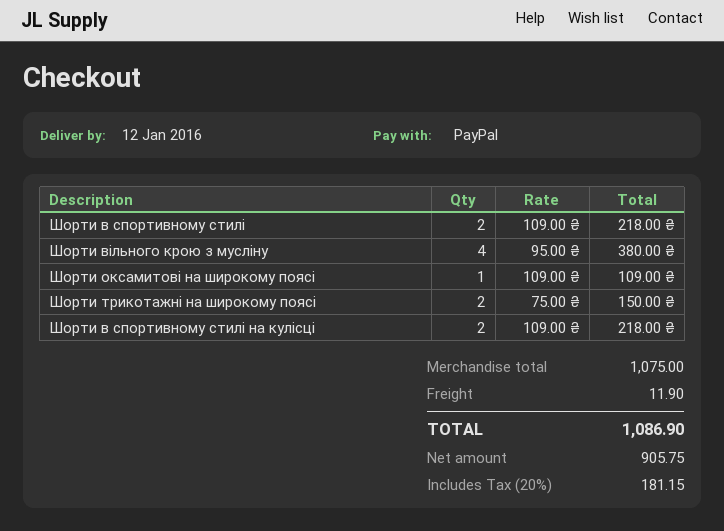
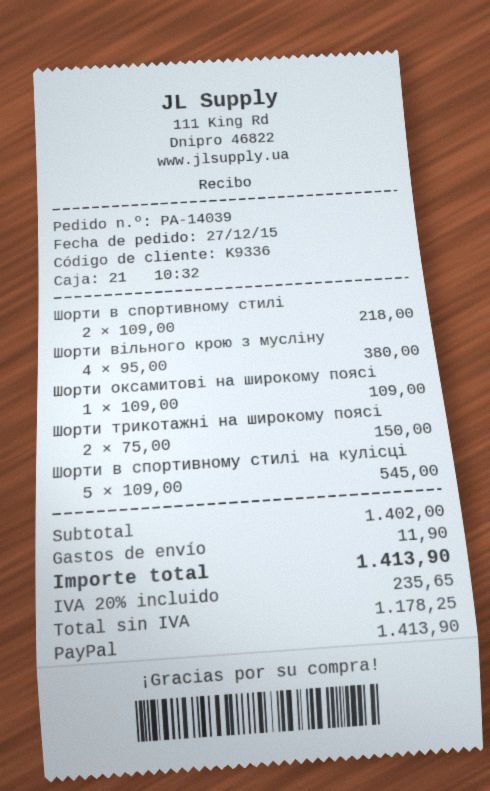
Шорти в спортивному стилі на кулісці: 2 x 109.00 = 218.00 -> 5 x 109.00 = 545.00
subtotal: 1075.00 -> 1402.00
net: 905.75 -> 1178.25
tax: 20% = 181.15 -> 20% = 235.65
total: 1086.90 -> 1413.90

